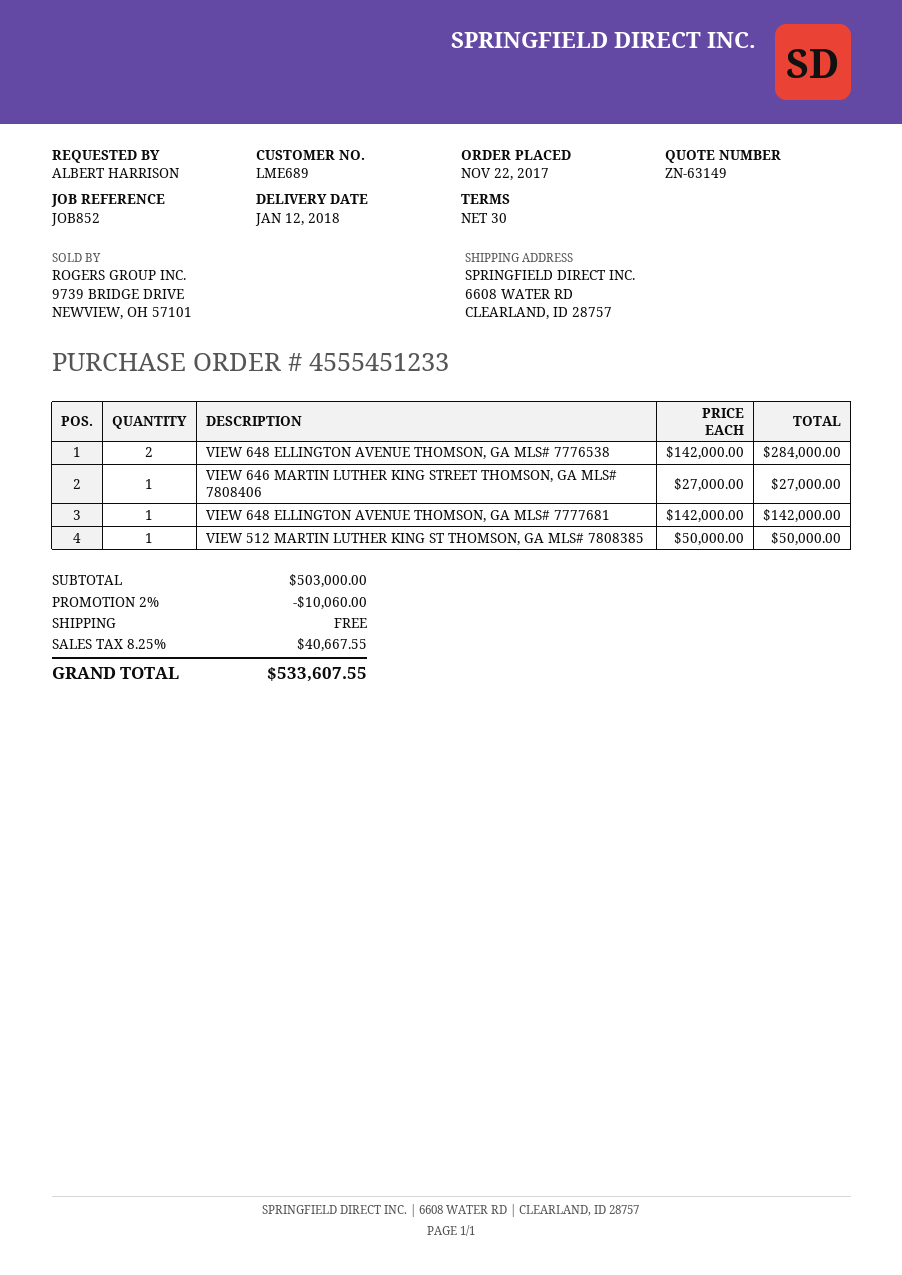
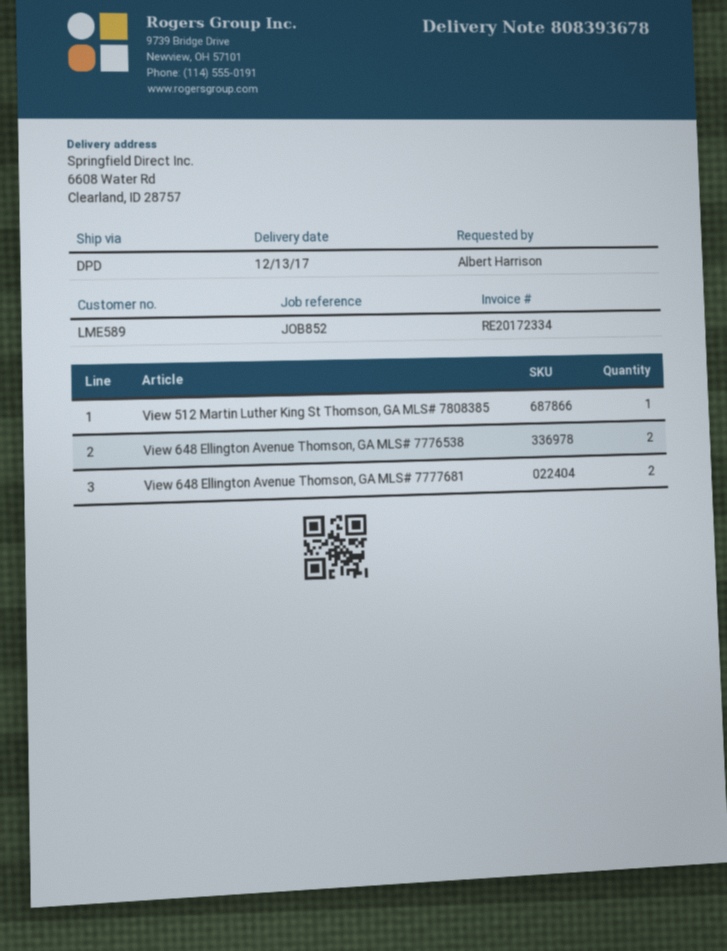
delivery date: 2018-01-12 -> 2017-12-13
customer number: LME689 -> LME589
VIEW 646 MARTIN LUTHER KING STREET THOMSON, GA MLS# 7808406: 1 -> none
VIEW 648 ELLINGTON AVENUE THOMSON, GA MLS# 7777681: 1 -> 2

